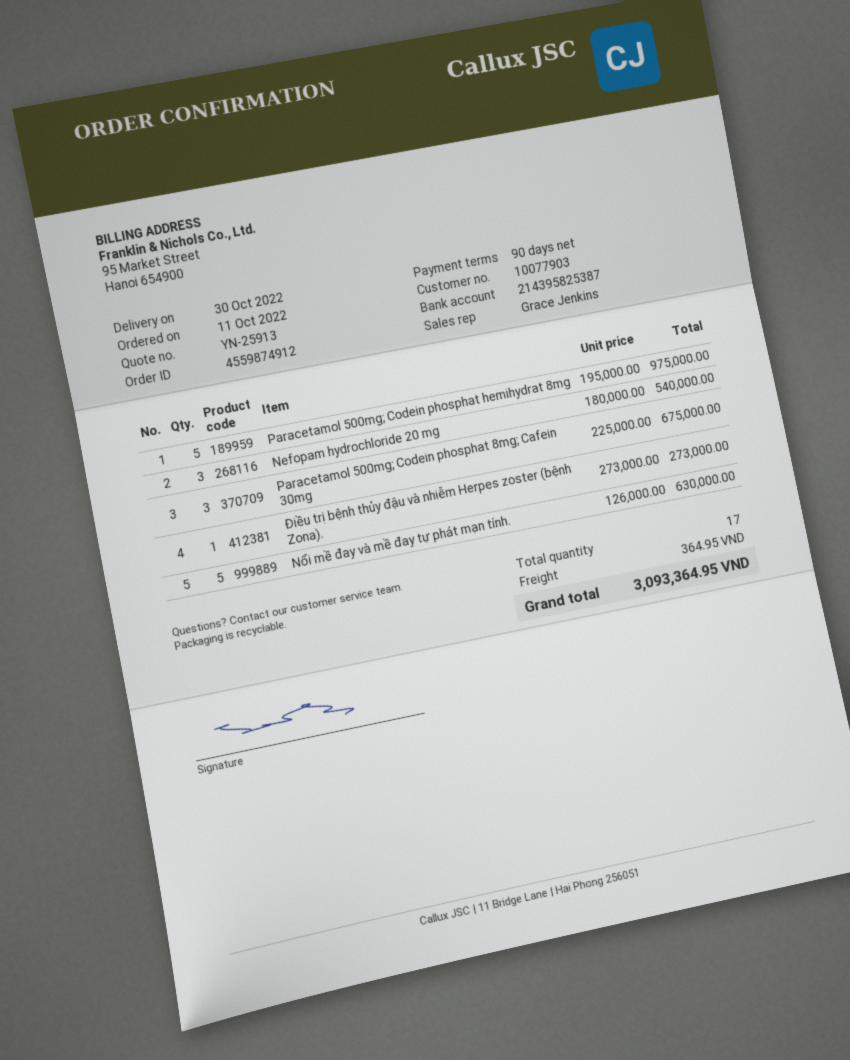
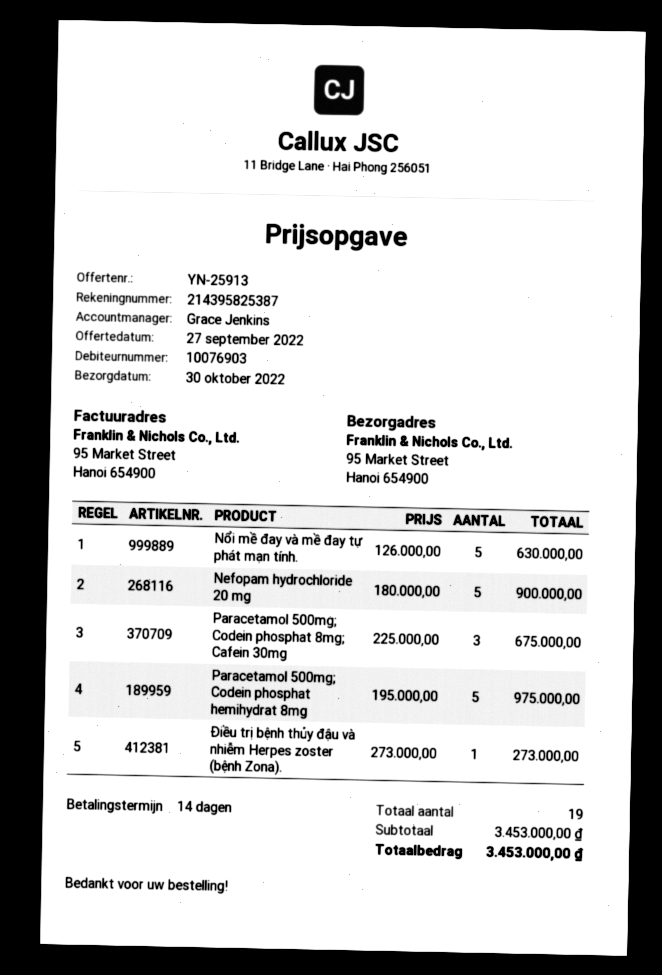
payment terms: 90 days -> 14 days
customer number: 10077903 -> 10076903
Nefopam hydrochloride 20 mg: 3 x 180000.00 = 540000.00 -> 5 x 180000.00 = 900000.00
total quantity: 17 -> 19
shipping: 364.95 -> none
total: 3093364.95 -> 3453000.00

